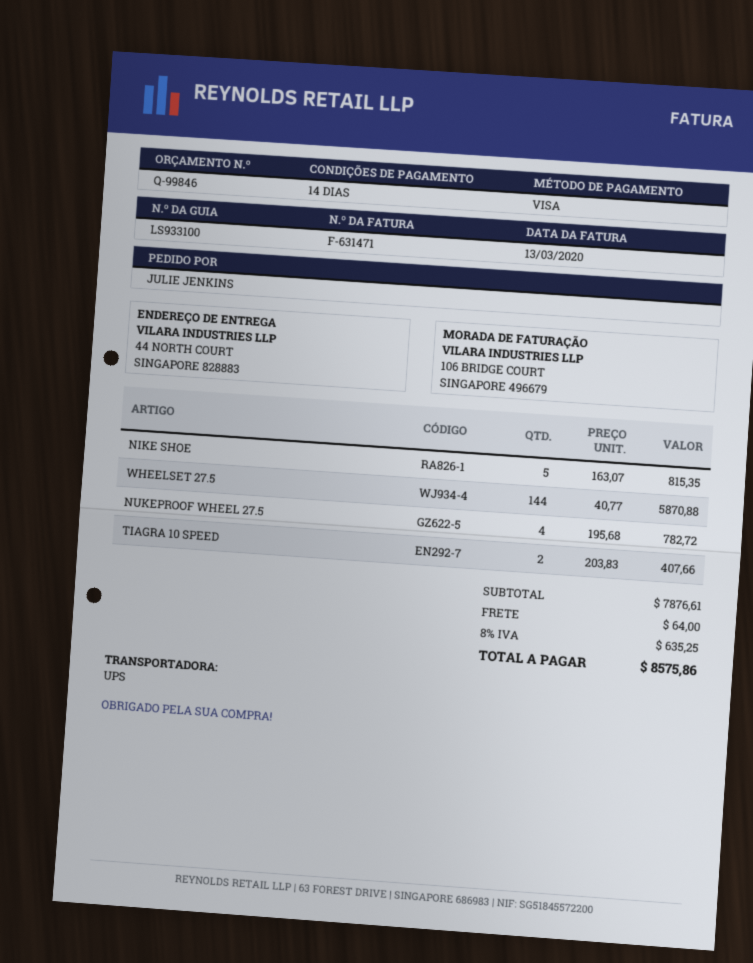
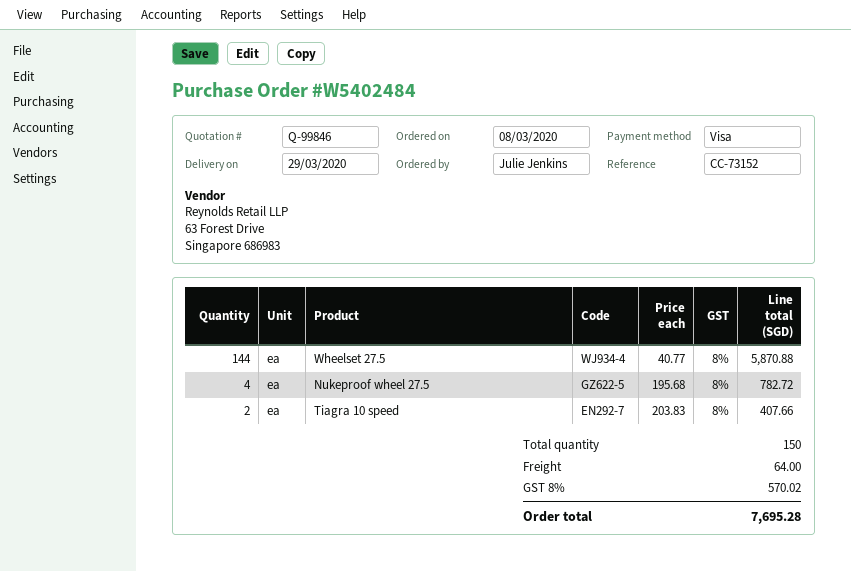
NIKE SHOE: 5 x 163.07 = 815.35 -> none
tax: 8% = 635.25 -> 8% = 570.02
total: 8575.86 -> 7695.28

